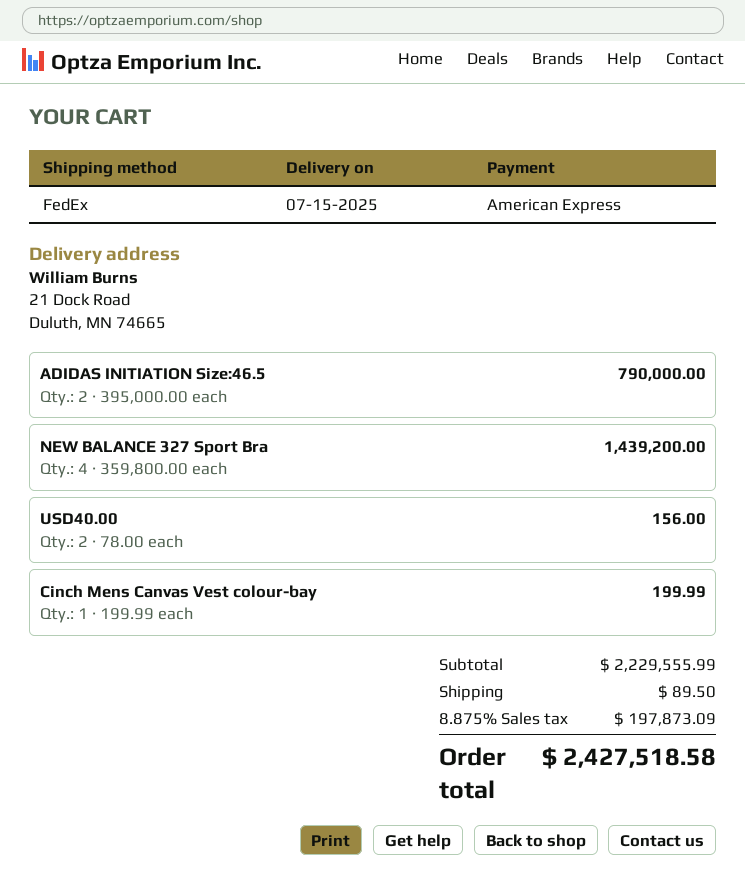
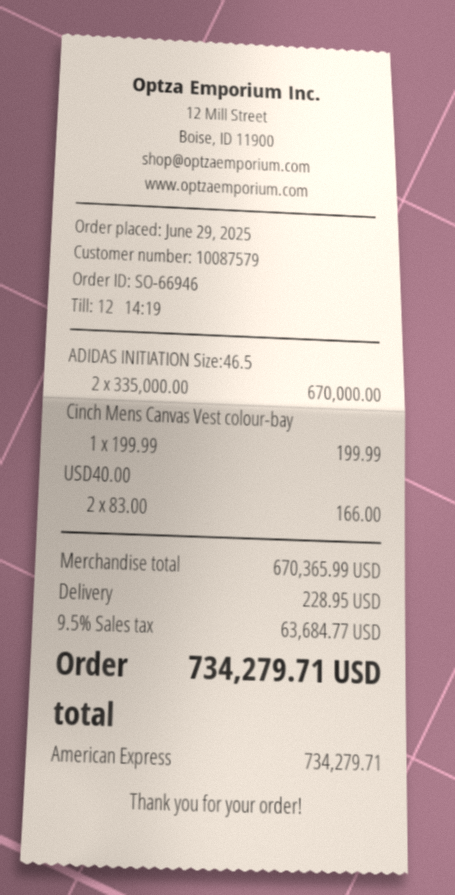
ADIDAS INITIATION Size:46.5: 2 x 395000.00 = 790000.00 -> 2 x 335000.00 = 670000.00
NEW BALANCE 327 Sport Bra: 4 x 359800.00 = 1439200.00 -> none
USD40.00: 2 x 78.00 = 156.00 -> 2 x 83.00 = 166.00
subtotal: 2229555.99 -> 670365.99
shipping: 89.50 -> 228.95
tax: 8.875% = 197873.09 -> 9.5% = 63684.77
total: 2427518.58 -> 734279.71

